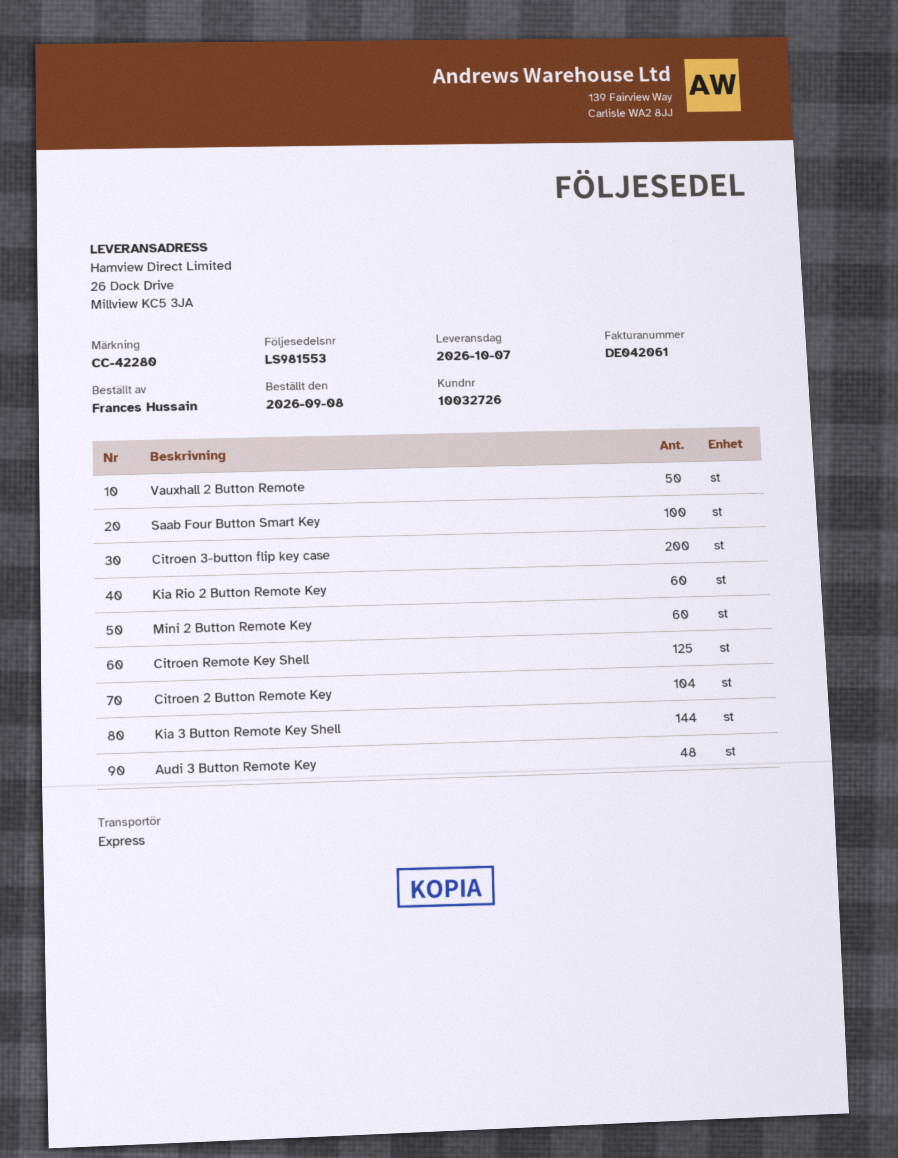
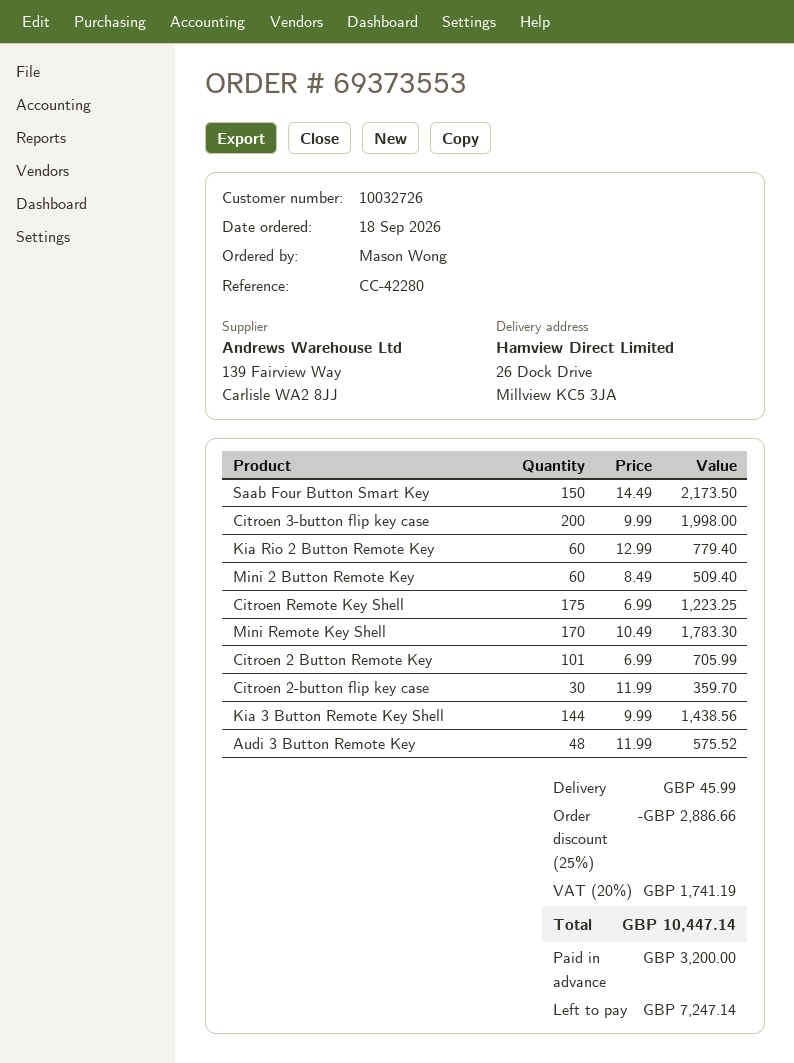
order date: 2026-09-08 -> 2026-09-18
ordered by: Frances Hussain -> Mason Wong
Vauxhall 2 Button Remote: 50 -> none
Saab Four Button Smart Key: 100 -> 150
Citroen Remote Key Shell: 125 -> 175
Citroen 2 Button Remote Key: 104 -> 101
Mini Remote Key Shell: none -> 170
Citroen 2-button flip key case: none -> 30

